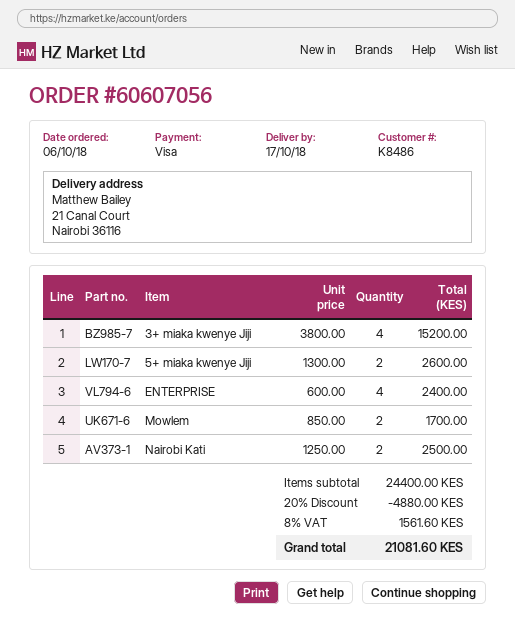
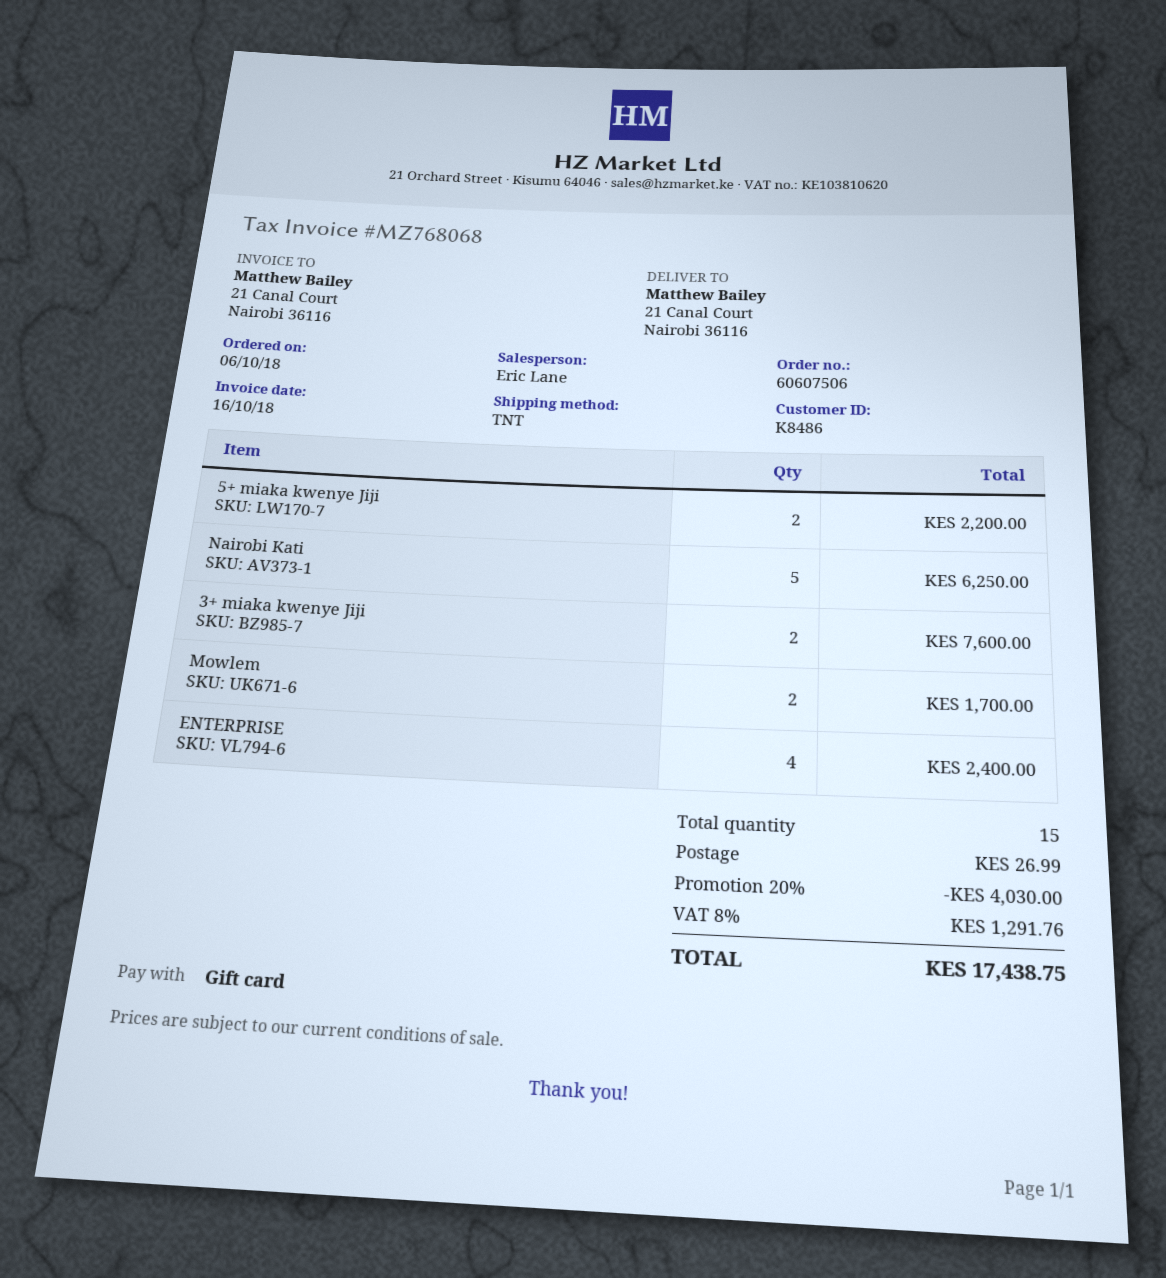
order number: 60607056 -> 60607506
payment method: Visa -> gift card
3+ miaka kwenye Jiji: 4 for 15200.00 -> 2 for 7600.00
5+ miaka kwenye Jiji: 2 for 2600.00 -> 2 for 2200.00
Nairobi Kati: 2 for 2500.00 -> 5 for 6250.00
discount: 20% = 4880.00 -> 20% = 4030.00
shipping: none -> 26.99
tax: 8% = 1561.60 -> 8% = 1291.76
total: 21081.60 -> 17438.75

